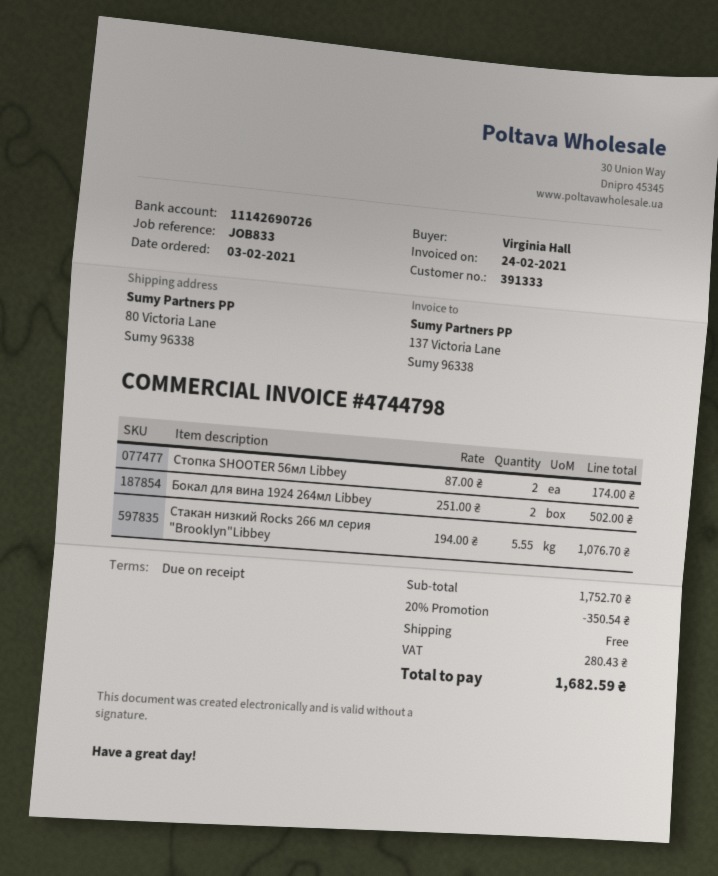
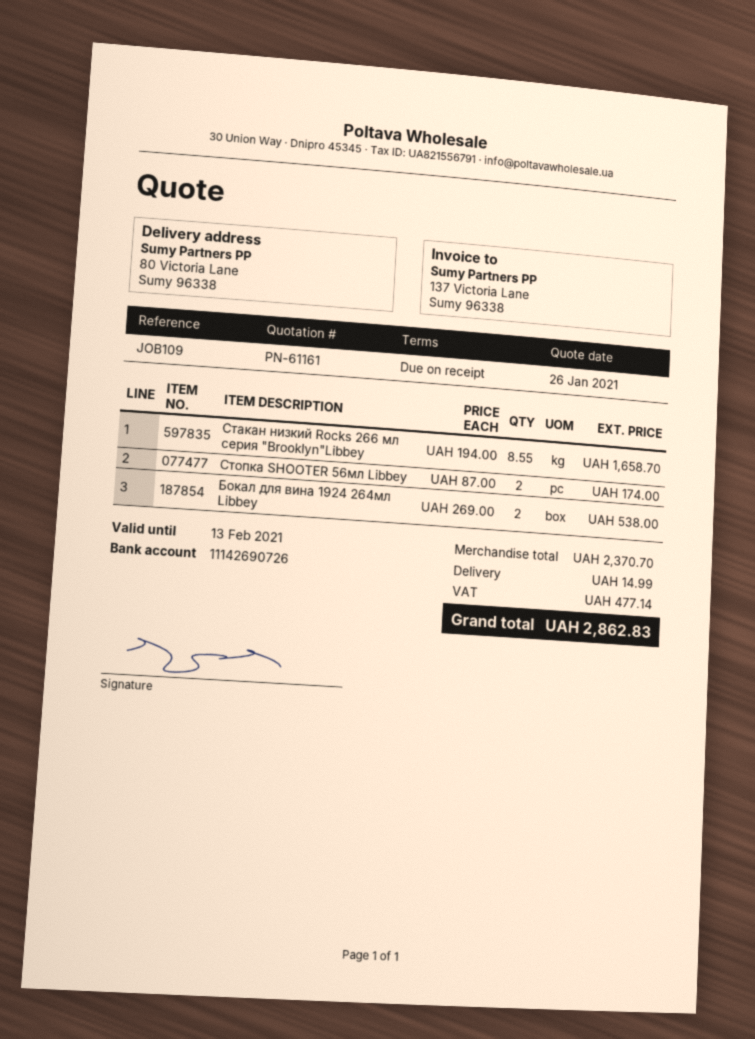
reference: JOB833 -> JOB109
Бокал для вина 1924 264мл Libbey: 2 x 251.00 = 502.00 -> 2 x 269.00 = 538.00
Стакан низкий Rocks 266 мл серия "Brooklyn"Libbey: 5.55 x 194.00 = 1076.70 -> 8.55 x 194.00 = 1658.70
subtotal: 1752.70 -> 2370.70
discount: 20% = 350.54 -> none
shipping: 0.00 -> 14.99
tax: 280.43 -> 477.14
total: 1682.59 -> 2862.83

